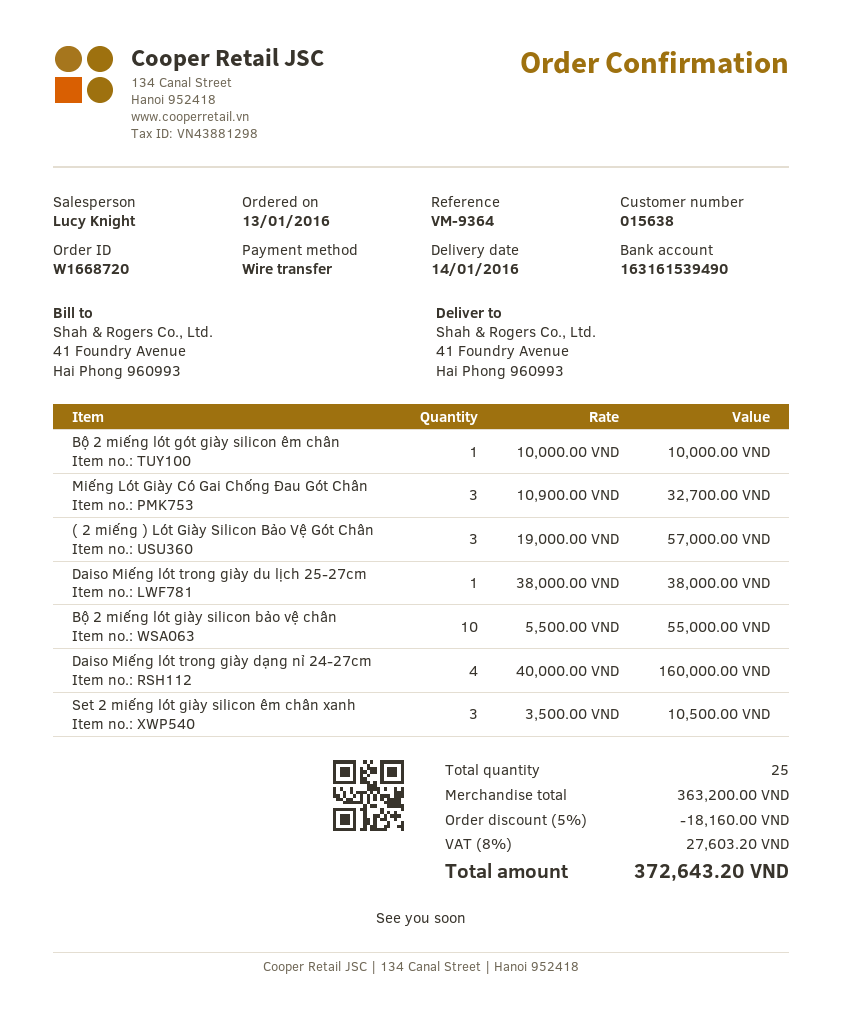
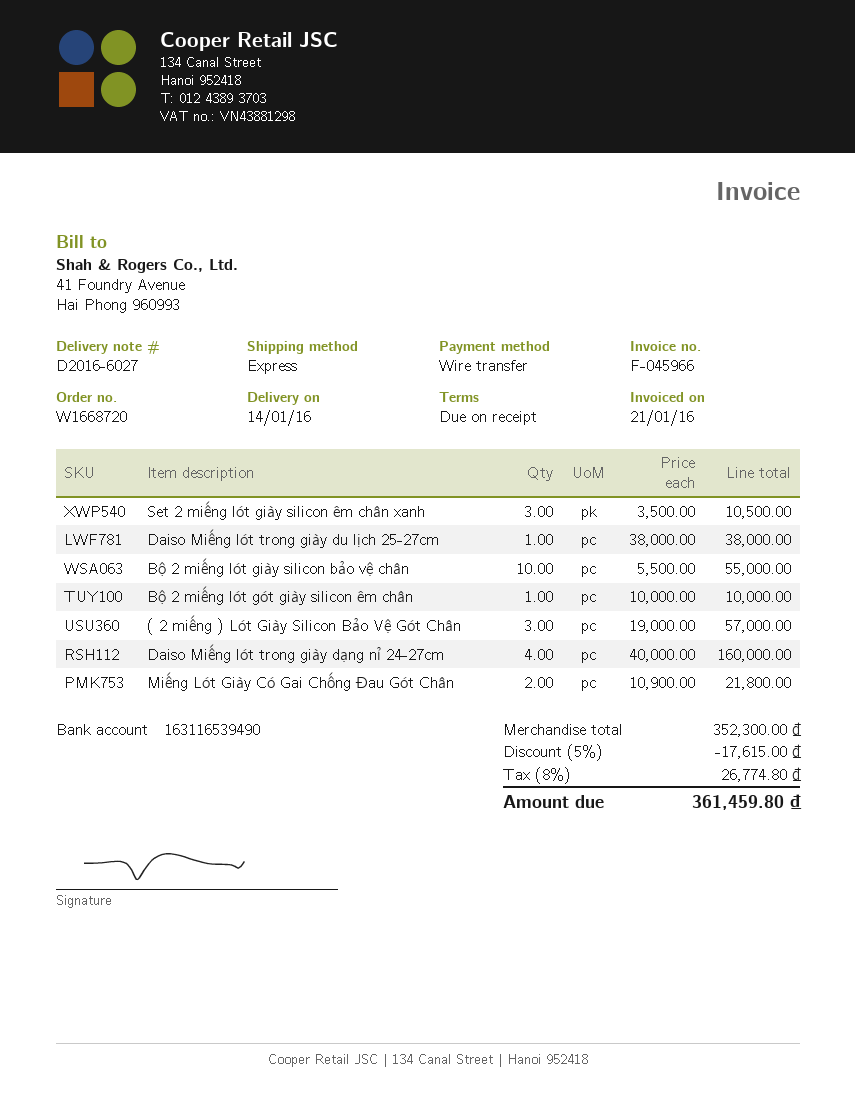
bank account: 163161539490 -> 163116539490
Miếng Lót Giày Có Gai Chống Đau Gót Chân: 3 x 10900.00 = 32700.00 -> 2 x 10900.00 = 21800.00
subtotal: 363200.00 -> 352300.00
discount: 5% = 18160.00 -> 5% = 17615.00
tax: 8% = 27603.20 -> 8% = 26774.80
total: 372643.20 -> 361459.80

